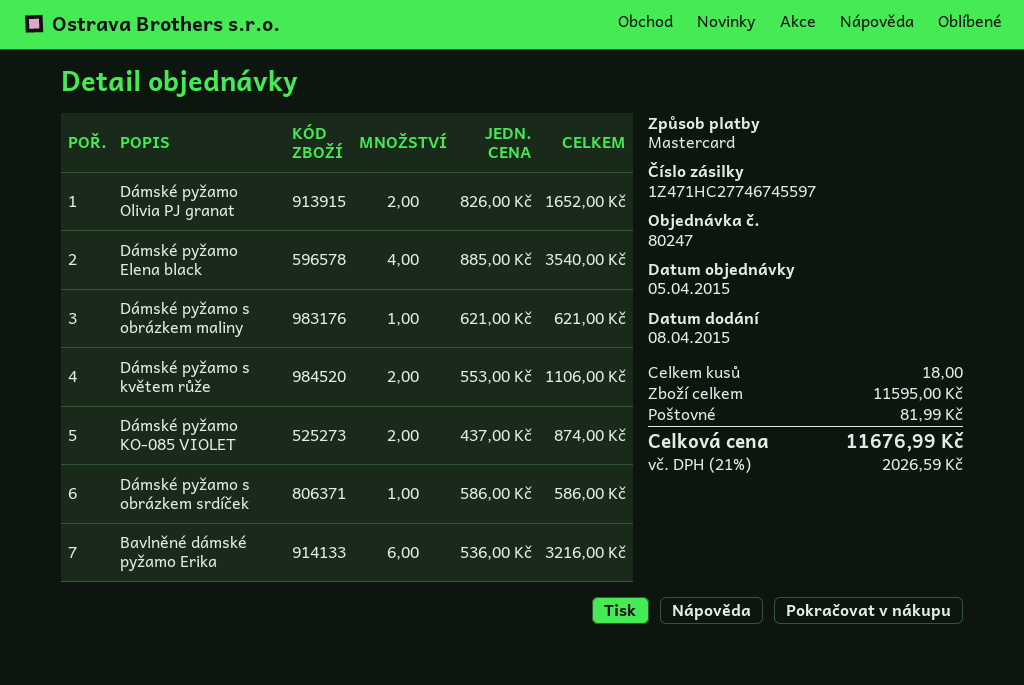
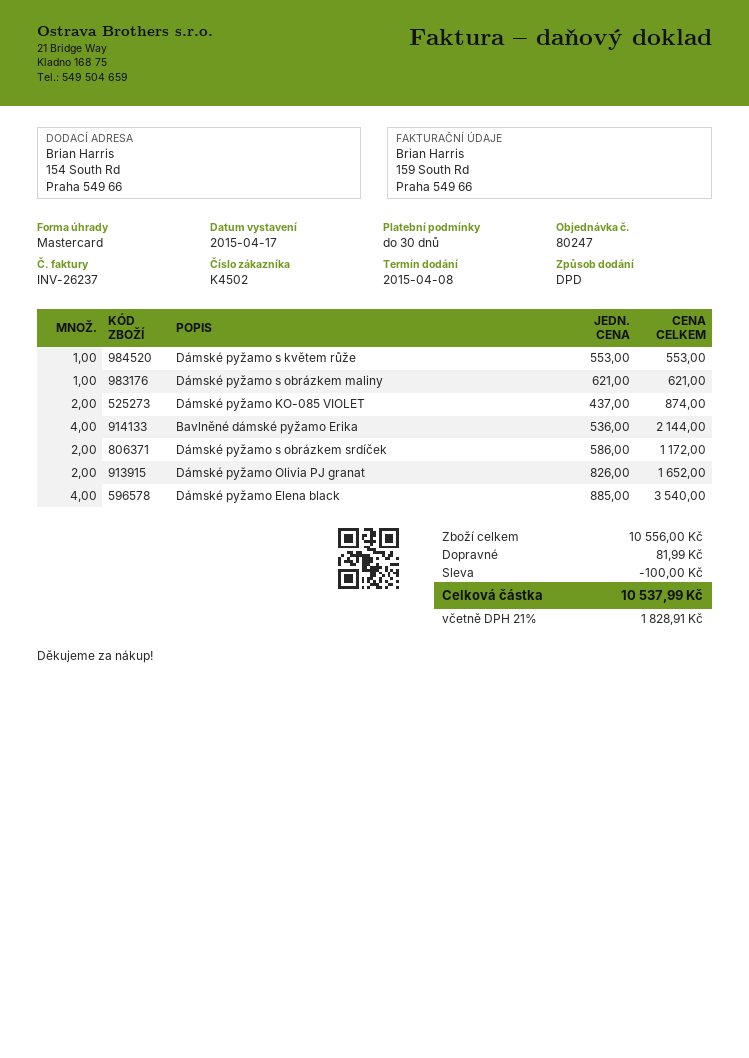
Dámské pyžamo s květem růže: 2 x 553.00 = 1106.00 -> 1 x 553.00 = 553.00
Dámské pyžamo s obrázkem srdíček: 1 x 586.00 = 586.00 -> 2 x 586.00 = 1172.00
Bavlněné dámské pyžamo Erika: 6 x 536.00 = 3216.00 -> 4 x 536.00 = 2144.00
subtotal: 11595.00 -> 10556.00
discount: none -> 100.00
tax: 21% = 2026.59 -> 21% = 1828.91
total: 11676.99 -> 10537.99

